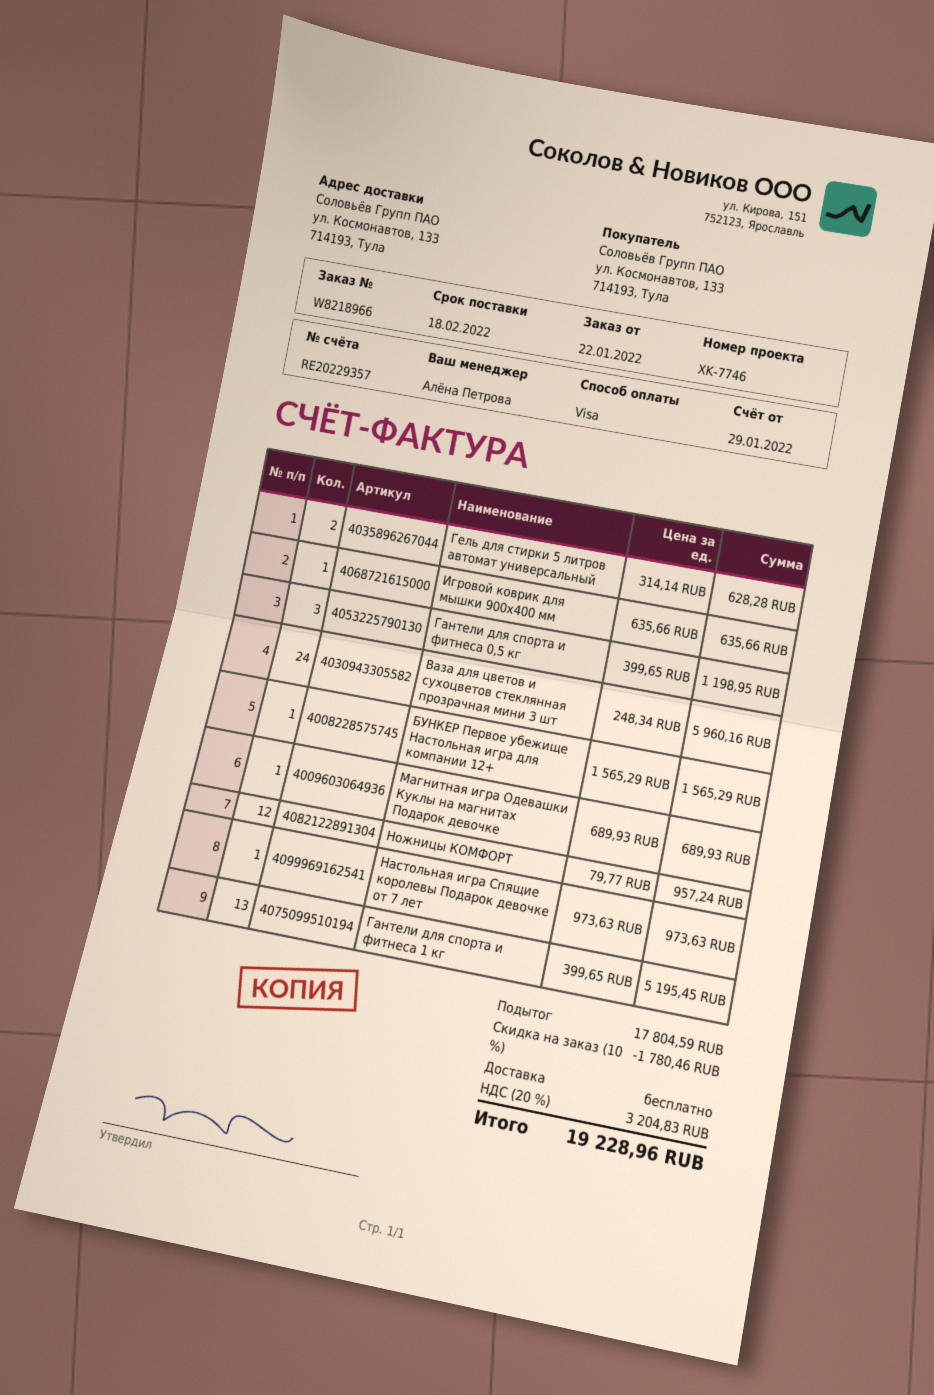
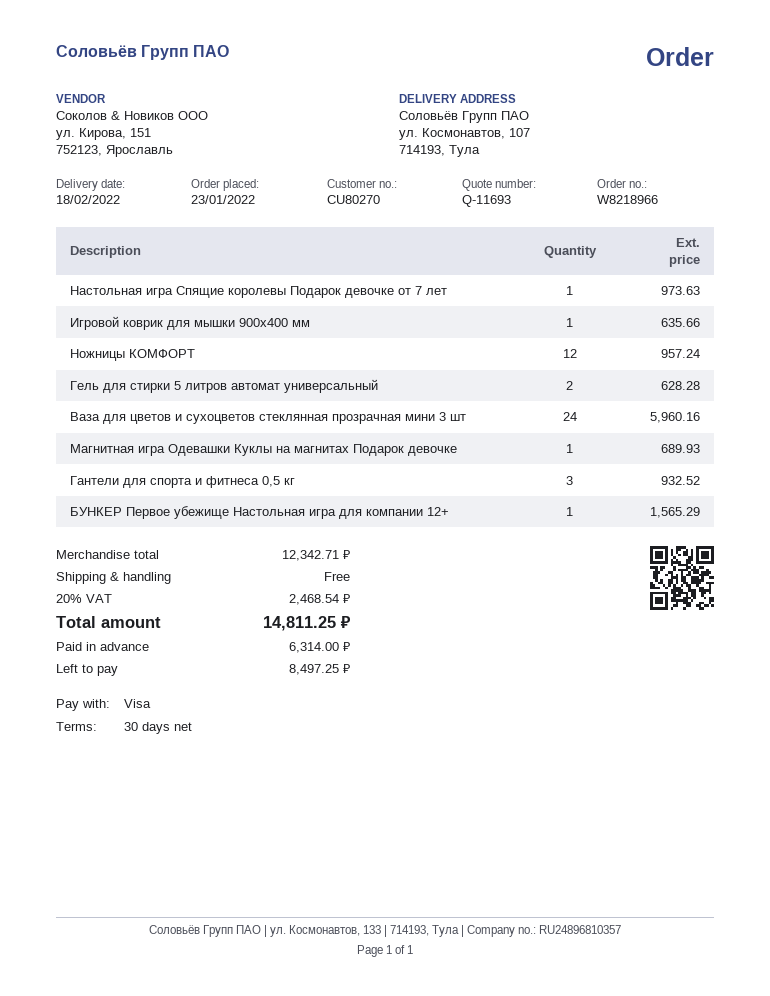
order date: 2022-01-22 -> 2022-01-23
ship to: ул. Космонавтов, 133, 714193, Тула -> ул. Космонавтов, 107, 714193, Тула
Гантели для спорта и фитнеса 0,5 кг: 3 for 1198.95 -> 3 for 932.52
Гантели для спорта и фитнеса 1 кг: 13 for 5195.45 -> none
subtotal: 17804.59 -> 12342.71
discount: 10% = 1780.46 -> none
tax: 20% = 3204.83 -> 20% = 2468.54
total: 19228.96 -> 14811.25

